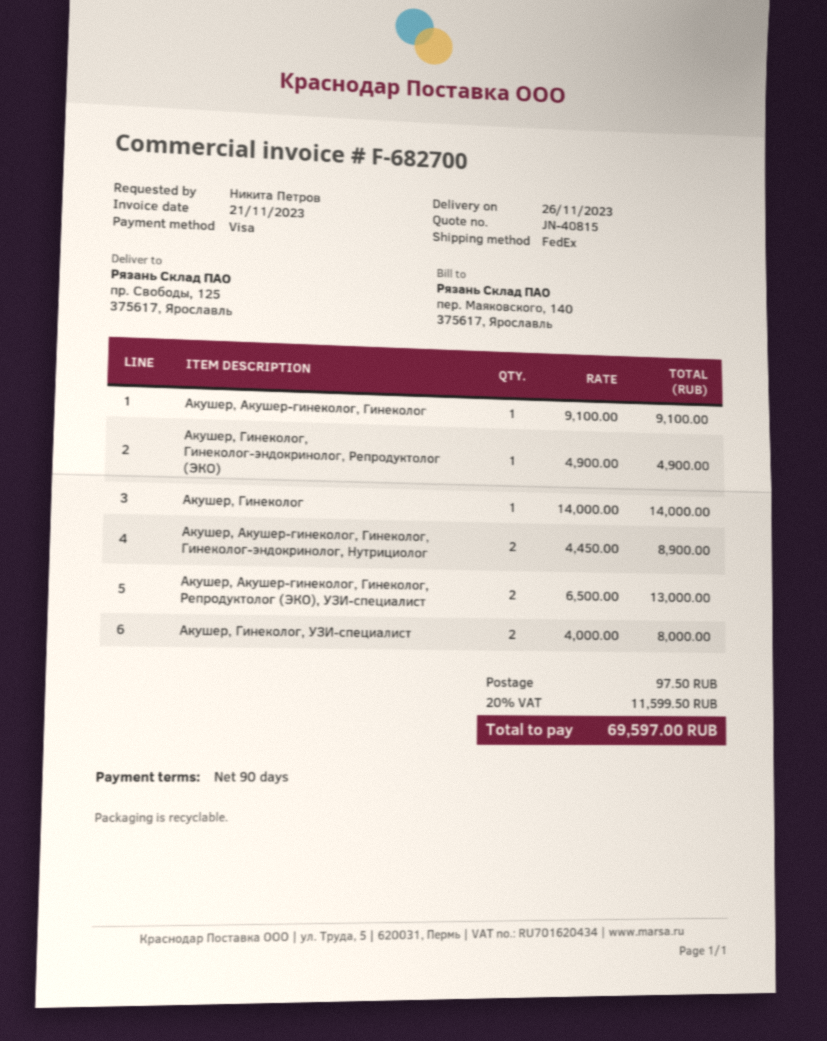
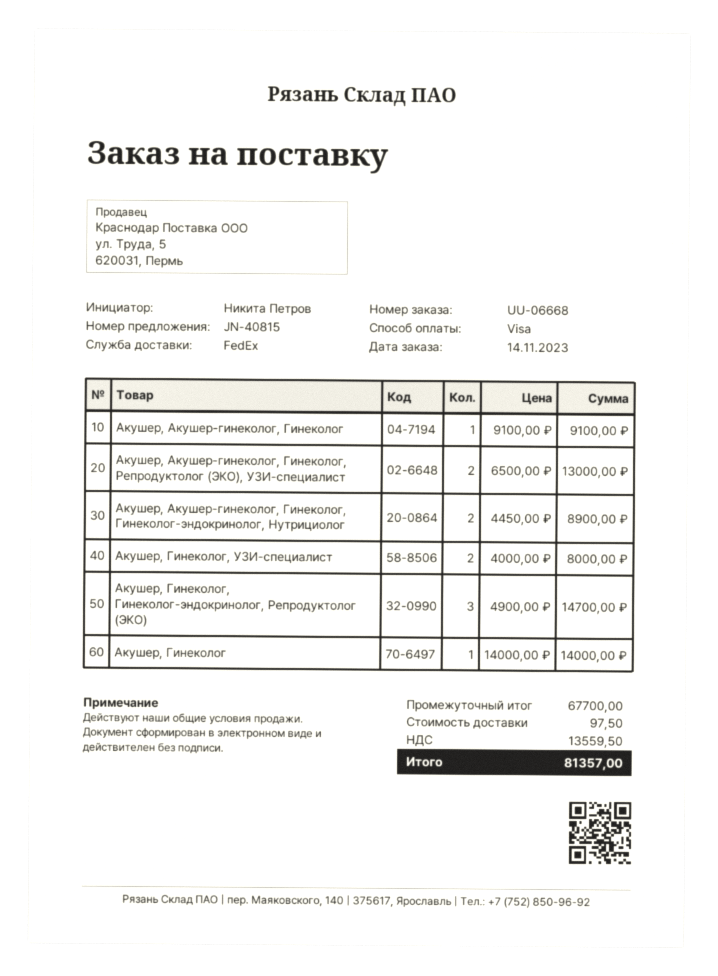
Акушер, Гинеколог, Гинеколог-эндокринолог, Репродуктолог (ЭКО): 1 x 4900.00 = 4900.00 -> 3 x 4900.00 = 14700.00
tax: 11599.50 -> 13559.50
total: 69597.00 -> 81357.00

